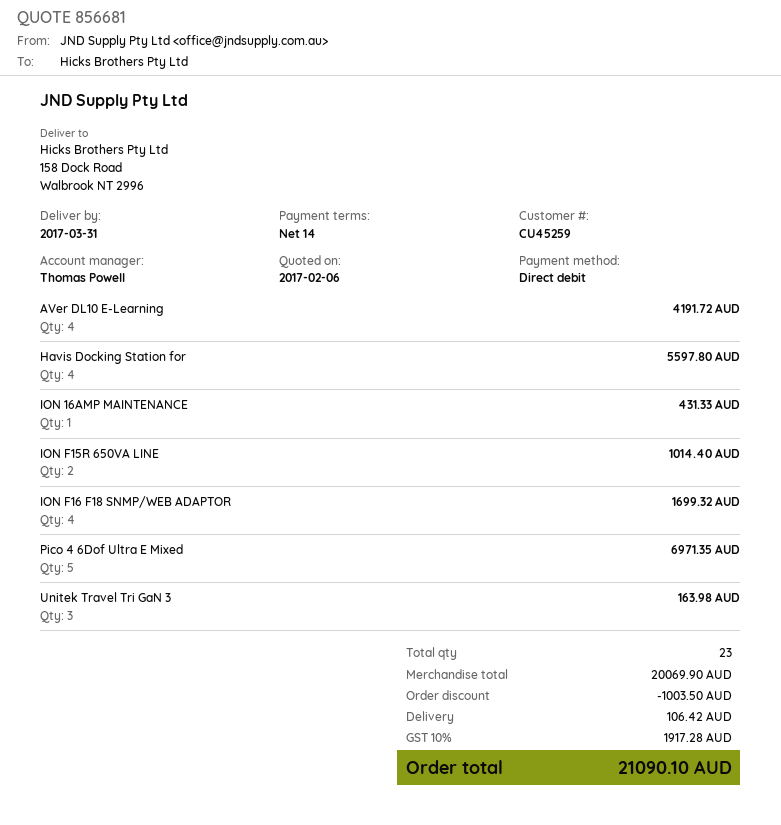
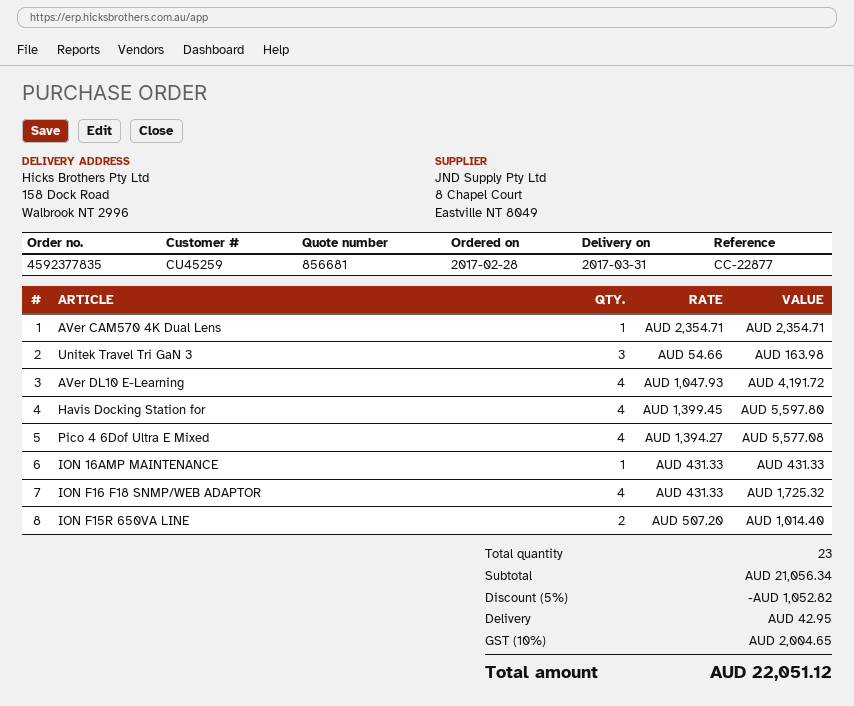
ION F16 F18 SNMP/WEB ADAPTOR: 4 for 1699.32 -> 4 for 1725.32
Pico 4 6Dof Ultra E Mixed: 5 for 6971.35 -> 4 for 5577.08
AVer CAM570 4K Dual Lens: none -> 1 for 2354.71
subtotal: 20069.90 -> 21056.34
discount: 1003.50 -> 1052.82
shipping: 106.42 -> 42.95
tax: 10% = 1917.28 -> 10% = 2004.65
total: 21090.10 -> 22051.12

